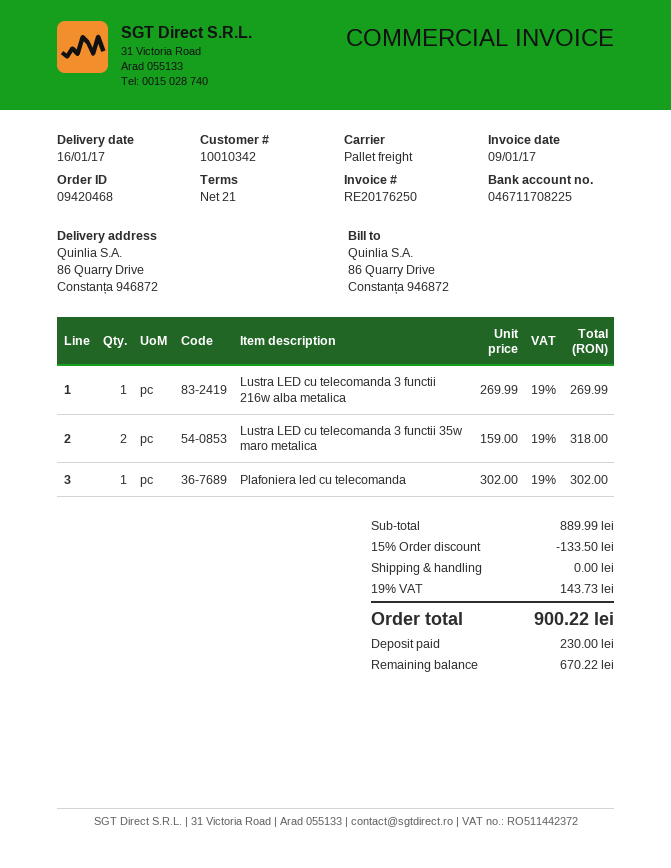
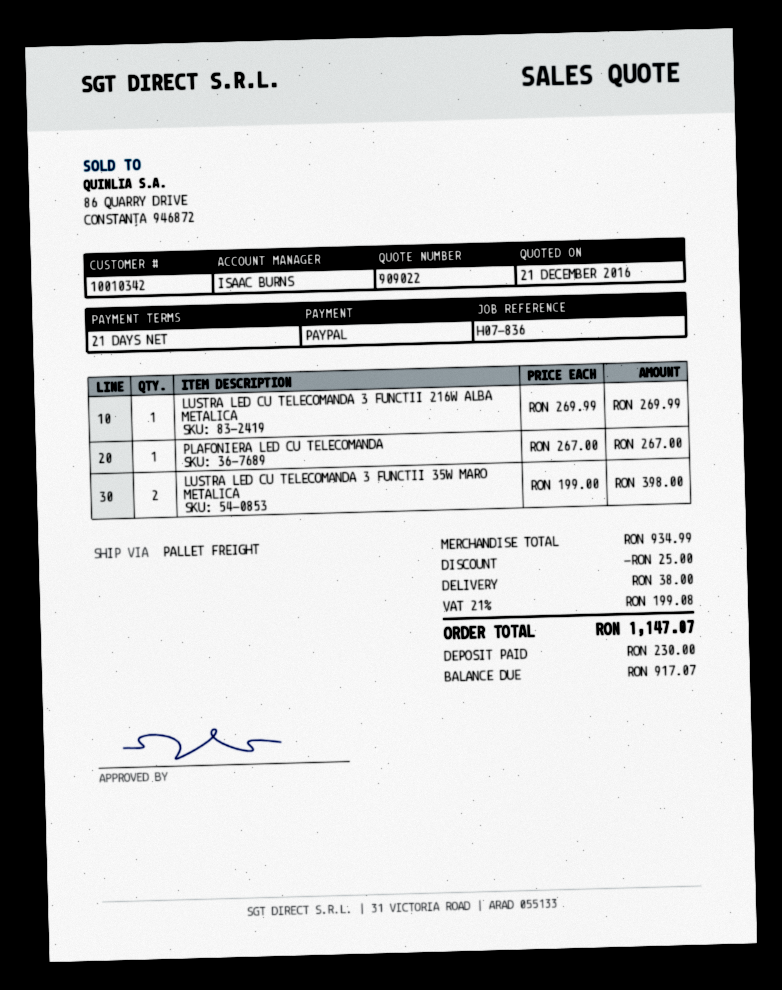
Lustra LED cu telecomanda 3 functii 35w maro metalica: 2 x 159.00 = 318.00 -> 2 x 199.00 = 398.00
Plafoniera led cu telecomanda: 1 x 302.00 = 302.00 -> 1 x 267.00 = 267.00
subtotal: 889.99 -> 934.99
discount: 133.50 -> 25.00
shipping: 0.00 -> 38.00
tax: 19% = 143.73 -> 21% = 199.08
total: 900.22 -> 1147.07
balance: 670.22 -> 917.07

